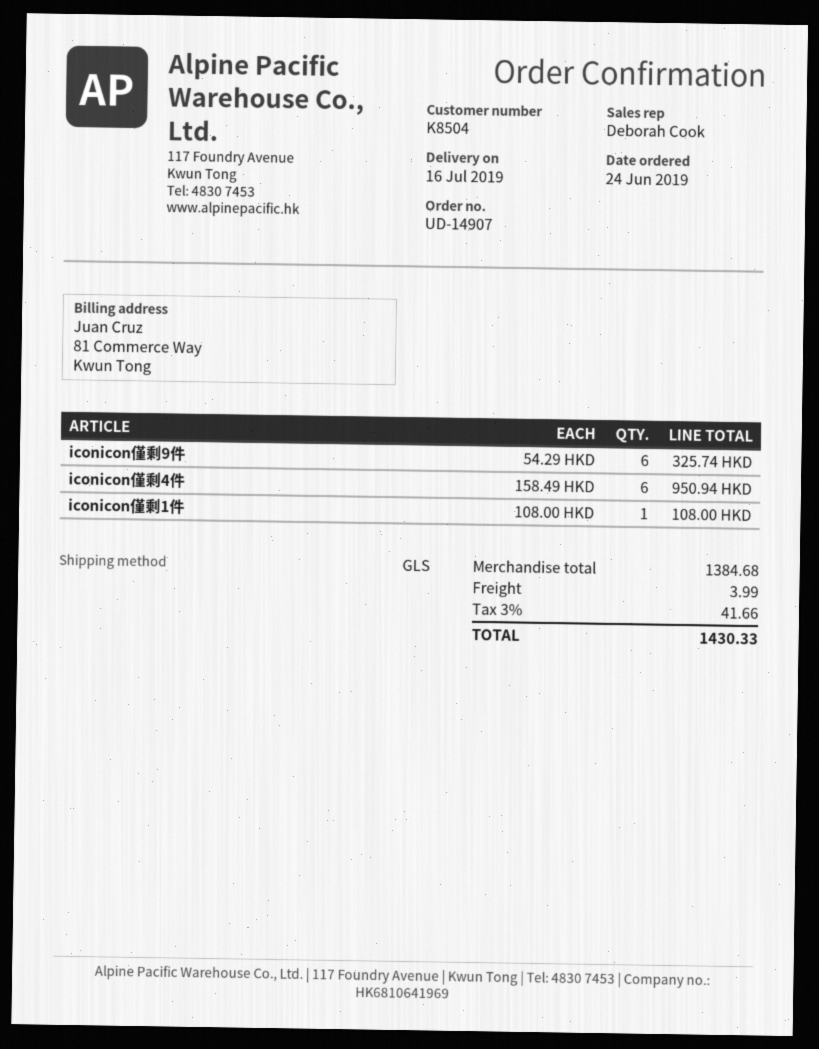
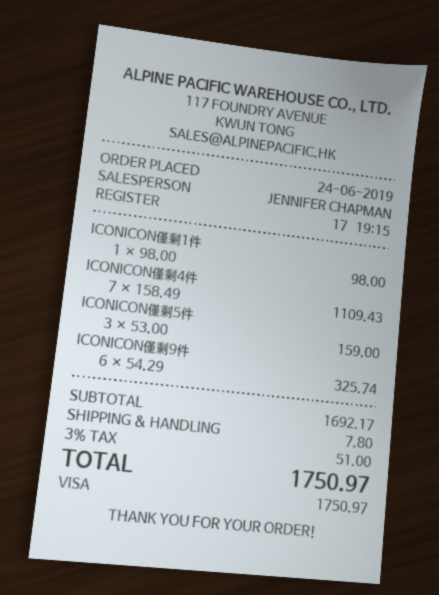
sales rep: Deborah Cook -> JENNIFER CHAPMAN
iconicon僅剩4件: 6 x 158.49 = 950.94 -> 7 x 158.49 = 1109.43
iconicon僅剩1件: 1 x 108.00 = 108.00 -> 1 x 98.00 = 98.00
ICONICON僅剩5件: none -> 3 x 53.00 = 159.00
subtotal: 1384.68 -> 1692.17
shipping: 3.99 -> 7.80
tax: 3% = 41.66 -> 3% = 51.00
total: 1430.33 -> 1750.97

